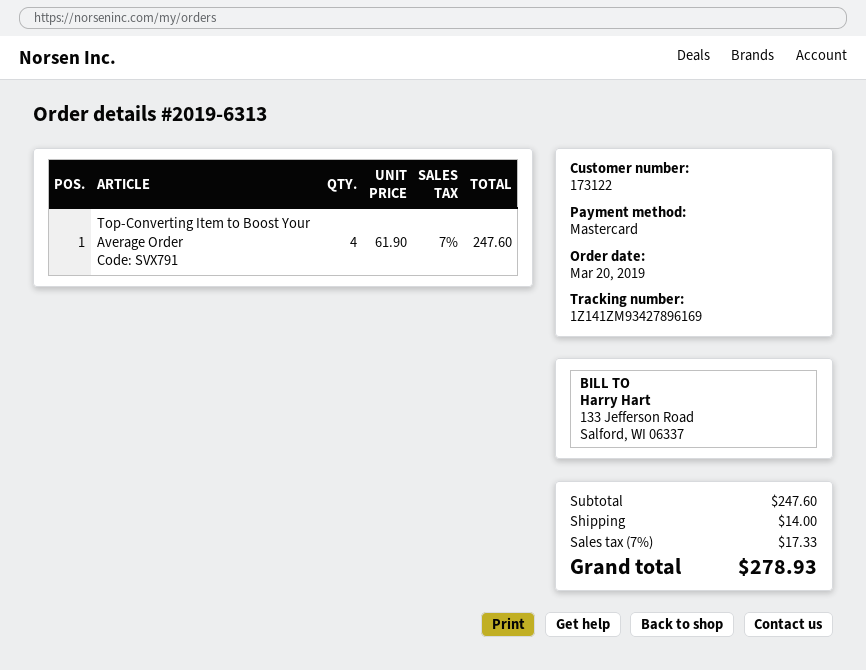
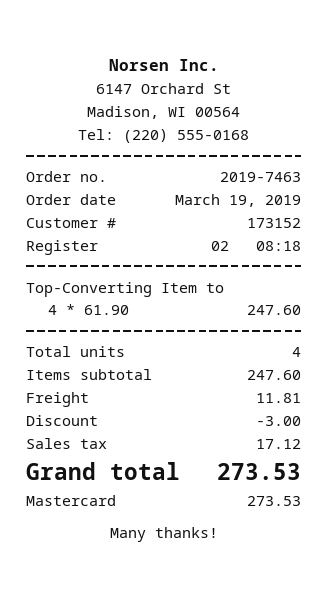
order number: 2019-6313 -> 2019-7463
order date: 2019-03-20 -> 2019-03-19
customer number: 173122 -> 173152
discount: none -> 3.00
shipping: 14.00 -> 11.81
tax: 17.33 -> 17.12
total: 278.93 -> 273.53

